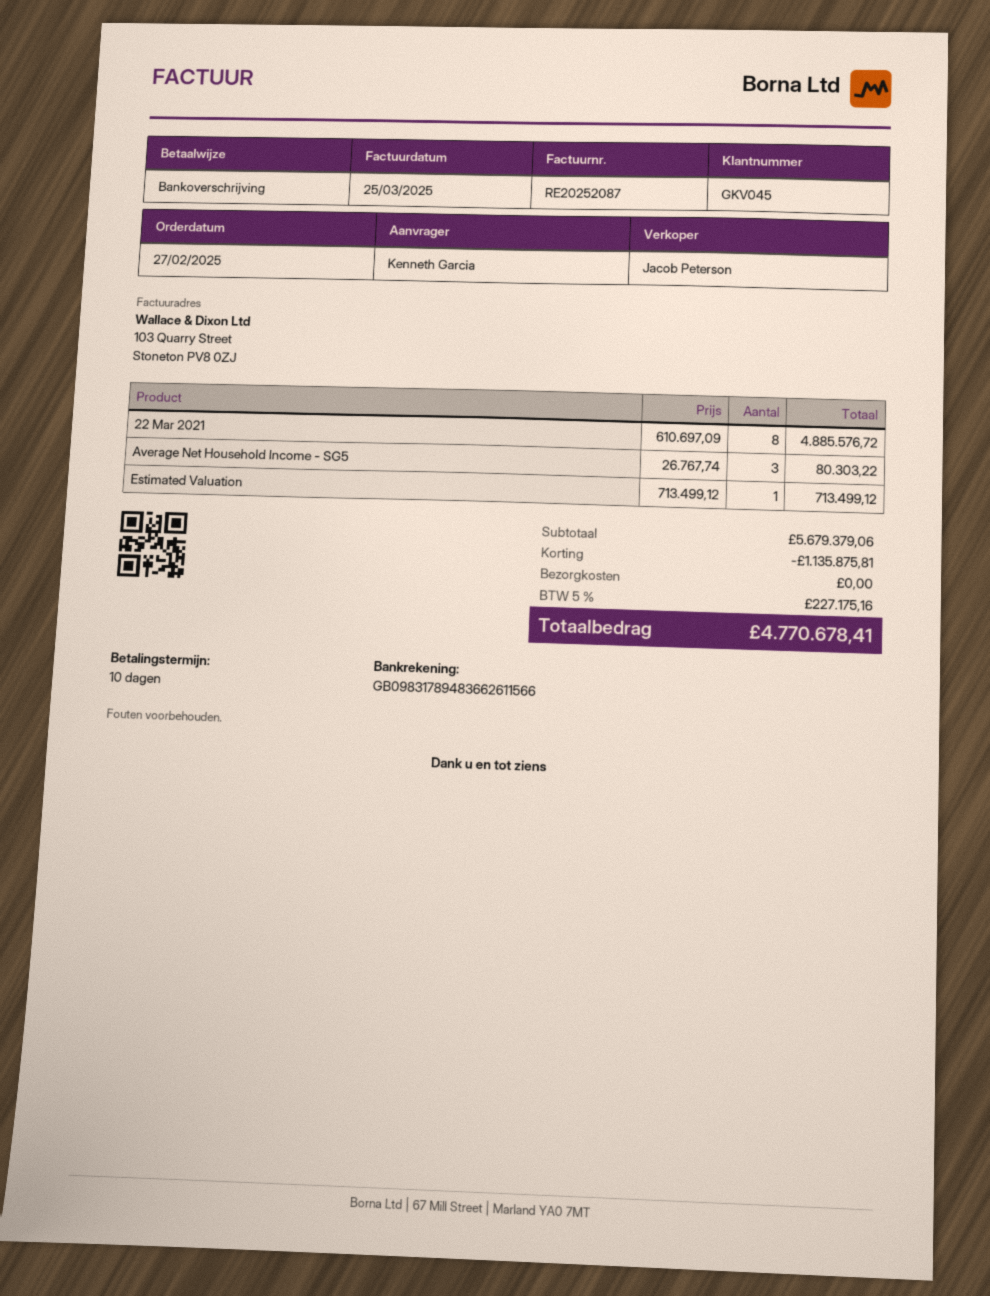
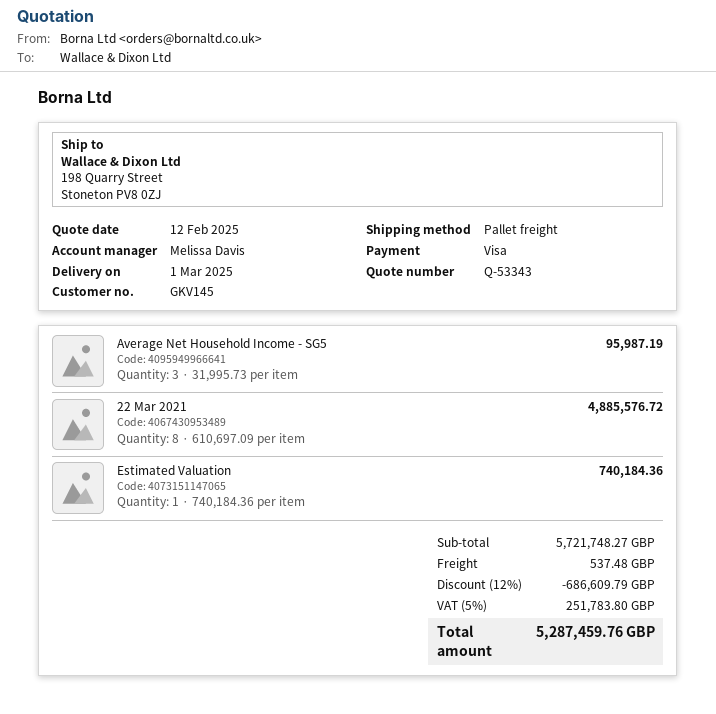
customer number: GKV045 -> GKV145
sales rep: Jacob Peterson -> Melissa Davis
payment method: bank transfer -> Visa
Average Net Household Income - SG5: 3 x 26767.74 = 80303.22 -> 3 x 31995.73 = 95987.19
Estimated Valuation: 1 x 713499.12 = 713499.12 -> 1 x 740184.36 = 740184.36
subtotal: 5679379.06 -> 5721748.27
discount: 1135875.81 -> 686609.79
shipping: 0.00 -> 537.48
tax: 5% = 227175.16 -> 5% = 251783.80
total: 4770678.41 -> 5287459.76

